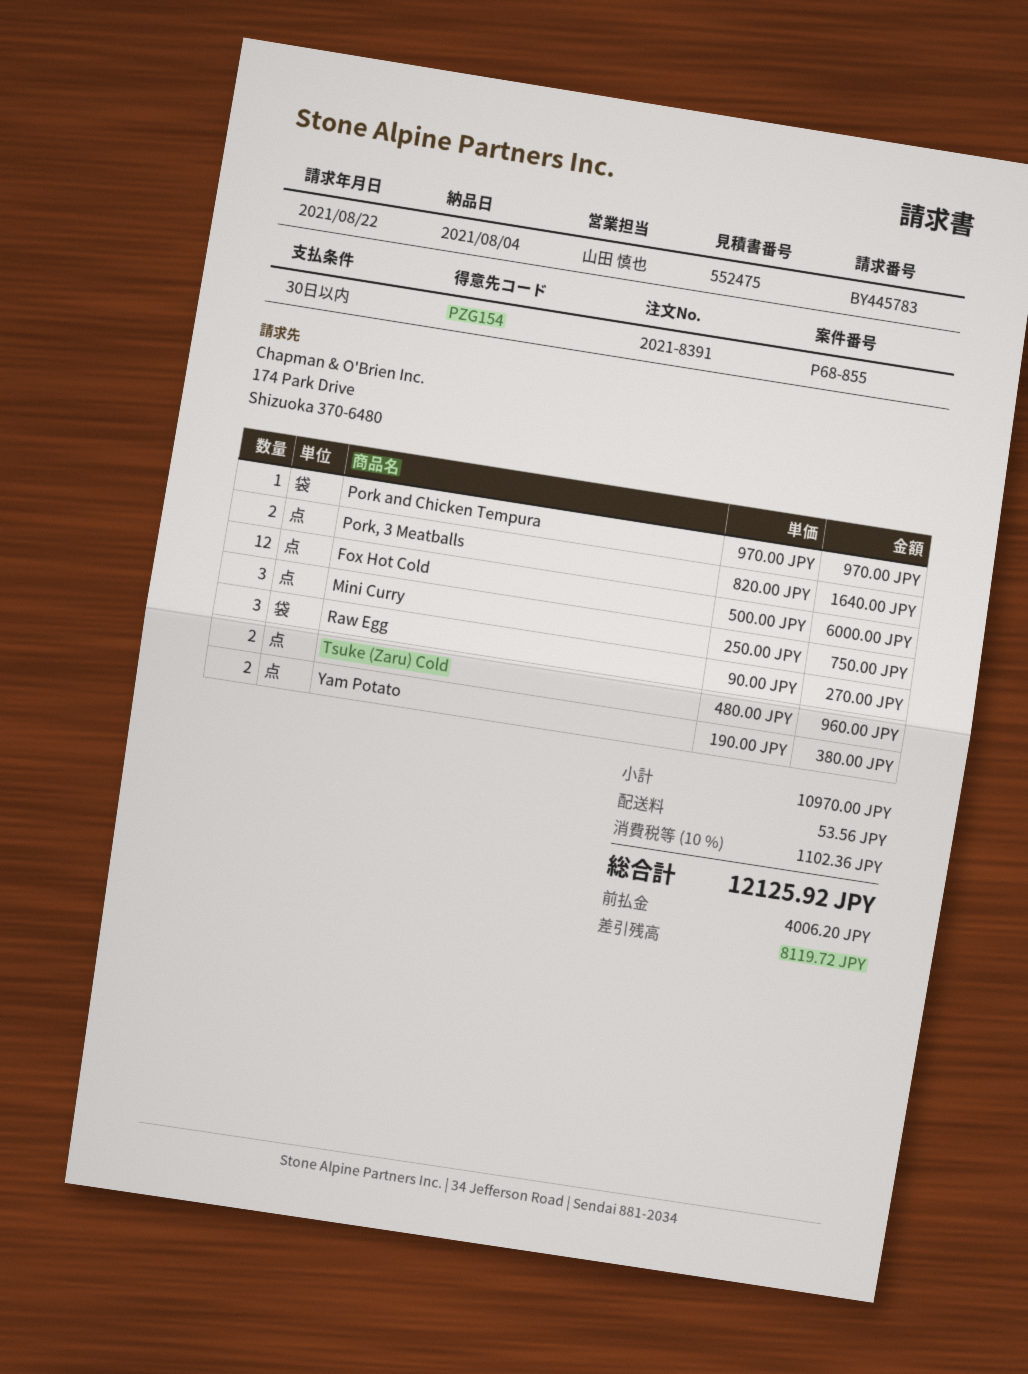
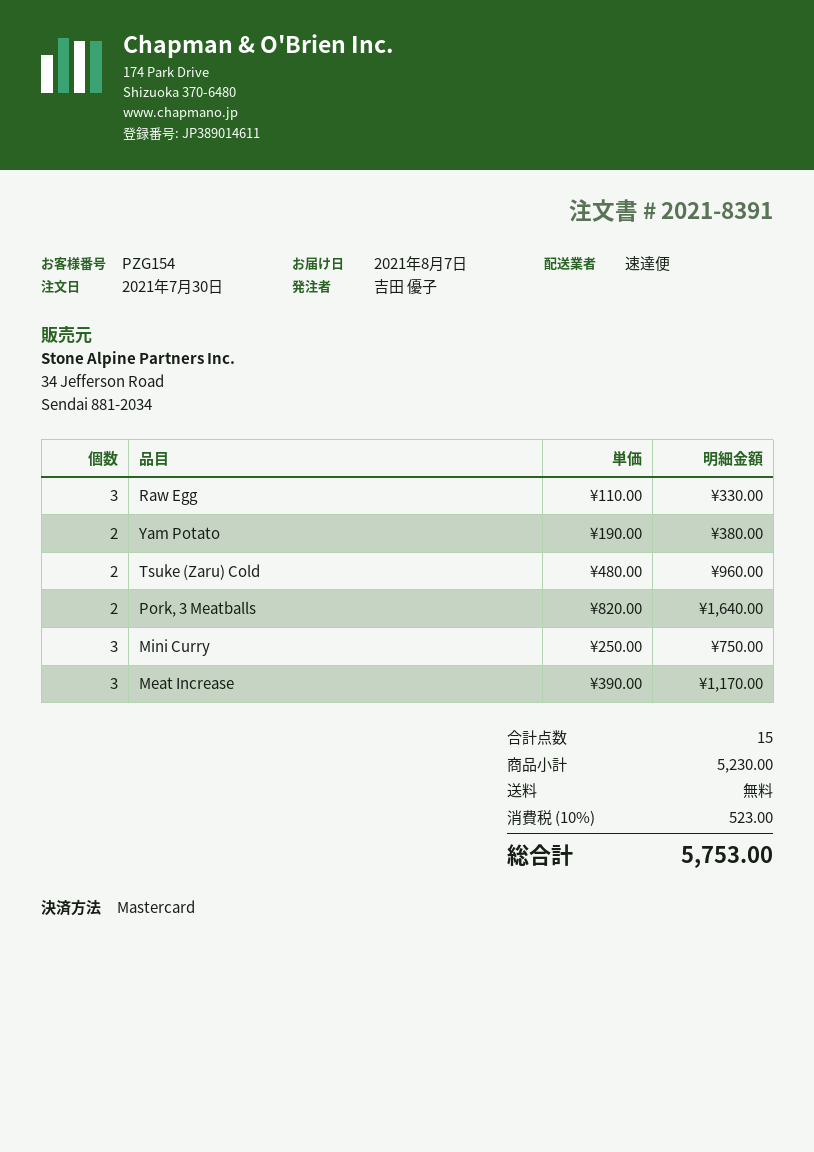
delivery date: 2021-08-04 -> 2021-08-07
Pork and Chicken Tempura: 1 x 970.00 = 970.00 -> none
Fox Hot Cold: 12 x 500.00 = 6000.00 -> none
Raw Egg: 3 x 90.00 = 270.00 -> 3 x 110.00 = 330.00
Meat Increase: none -> 3 x 390.00 = 1170.00
subtotal: 10970.00 -> 5230.00
shipping: 53.56 -> 0.00
tax: 10% = 1102.36 -> 10% = 523.00
total: 12125.92 -> 5753.00

